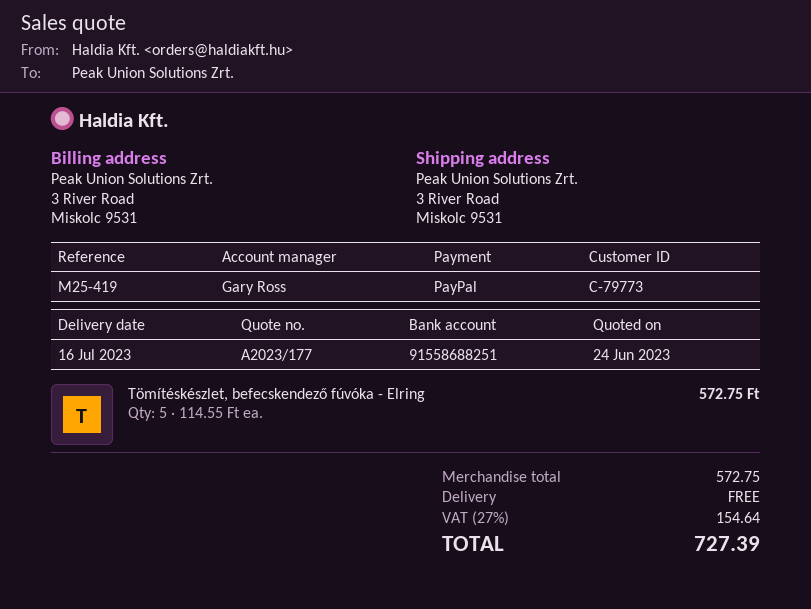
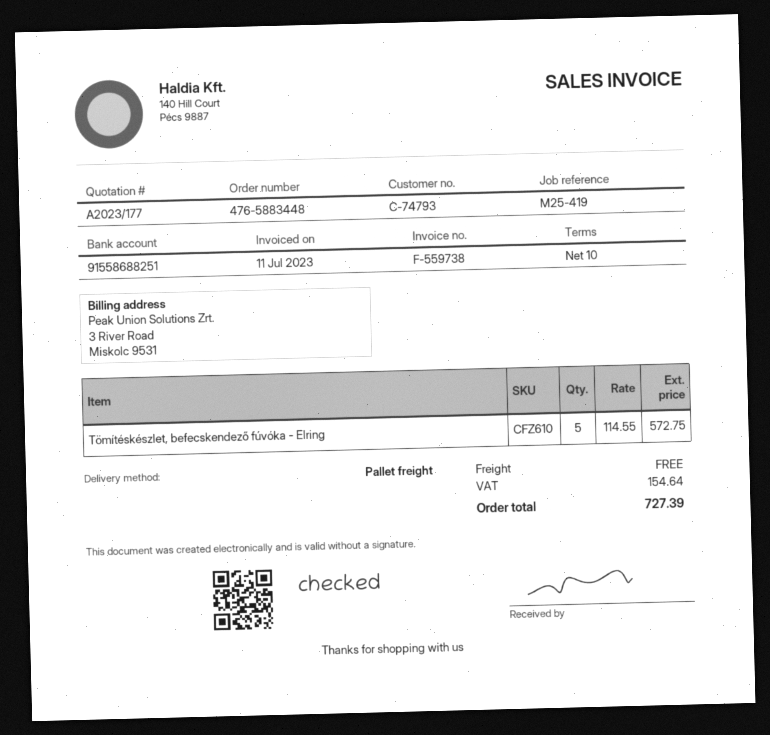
customer number: C-79773 -> C-74793

